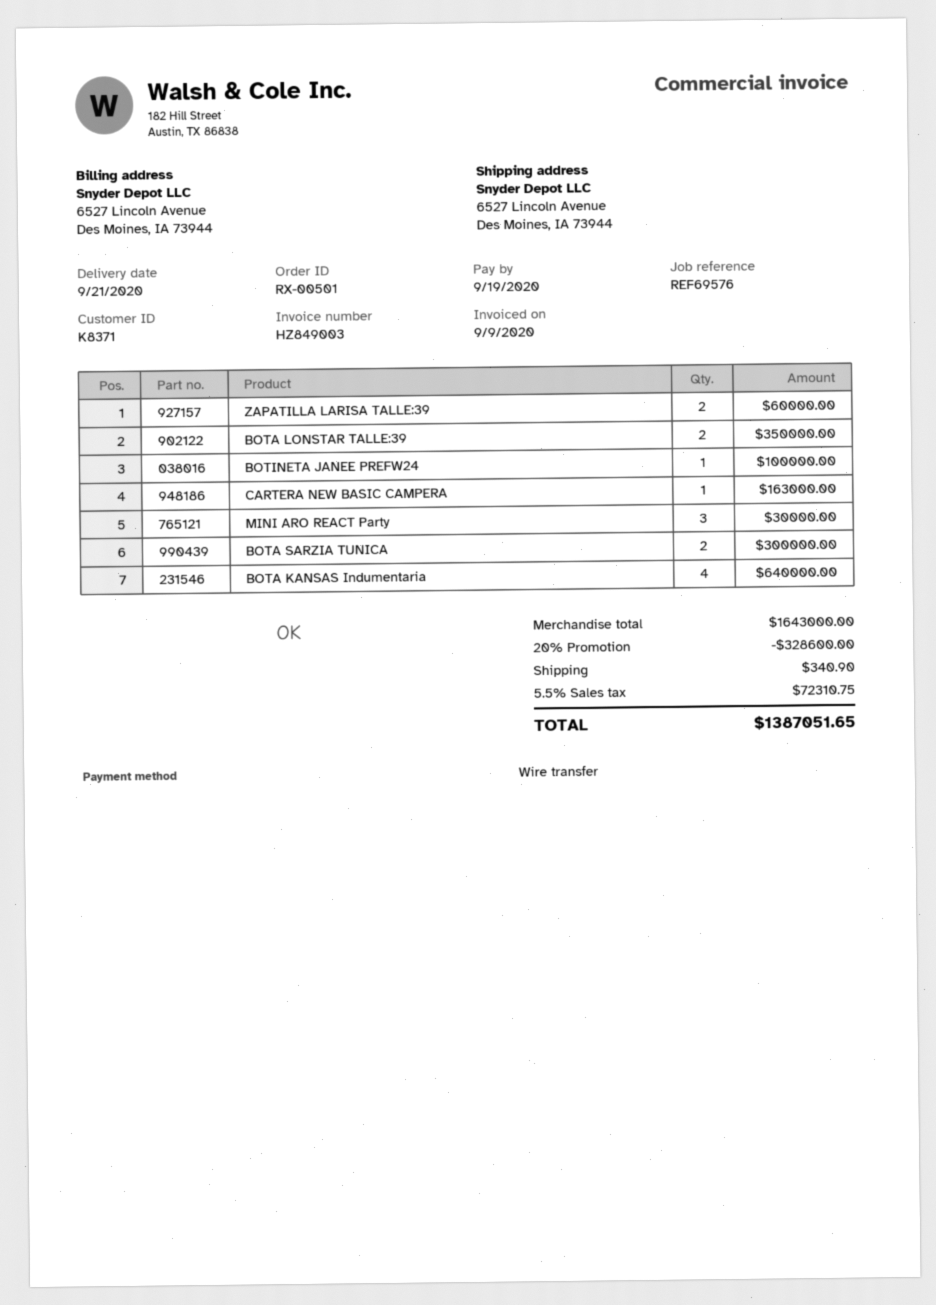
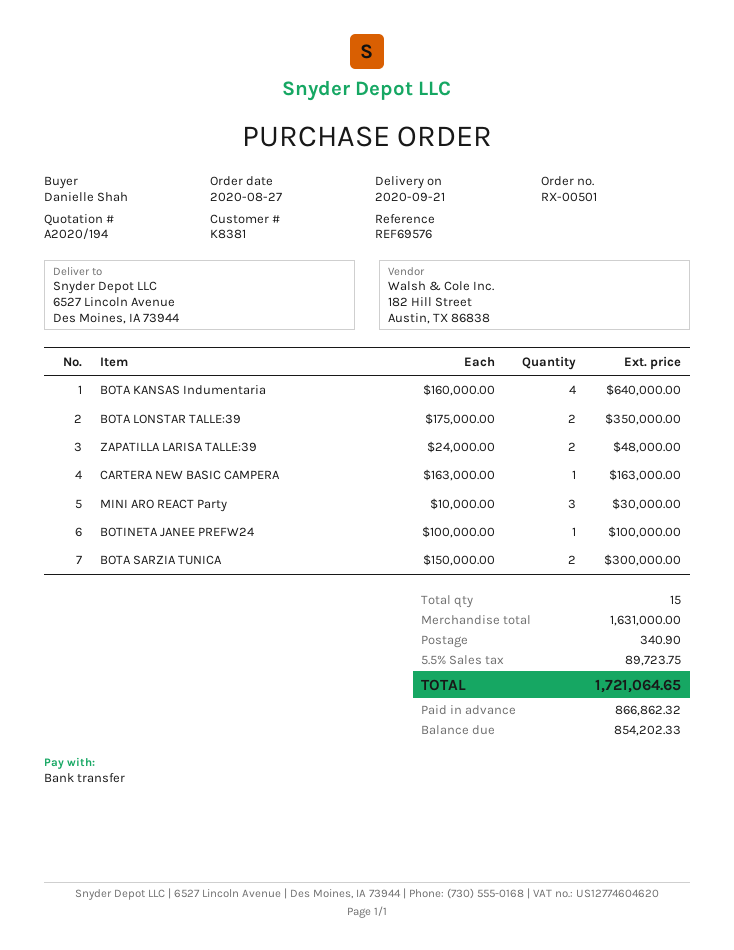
customer number: K8371 -> K8381
ZAPATILLA LARISA TALLE:39: 2 for 60000.00 -> 2 for 48000.00
subtotal: 1643000.00 -> 1631000.00
discount: 20% = 328600.00 -> none
tax: 5.5% = 72310.75 -> 5.5% = 89723.75
total: 1387051.65 -> 1721064.65

